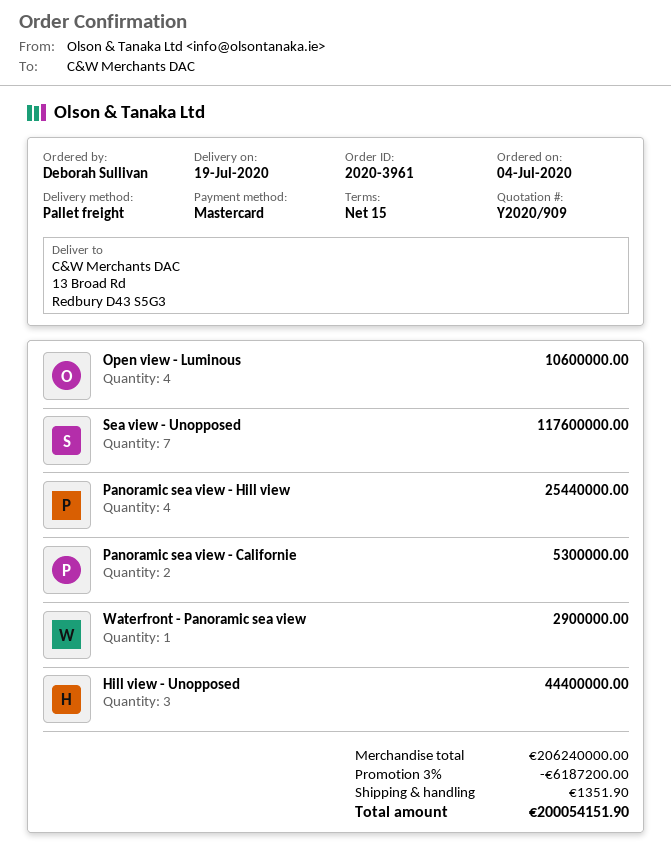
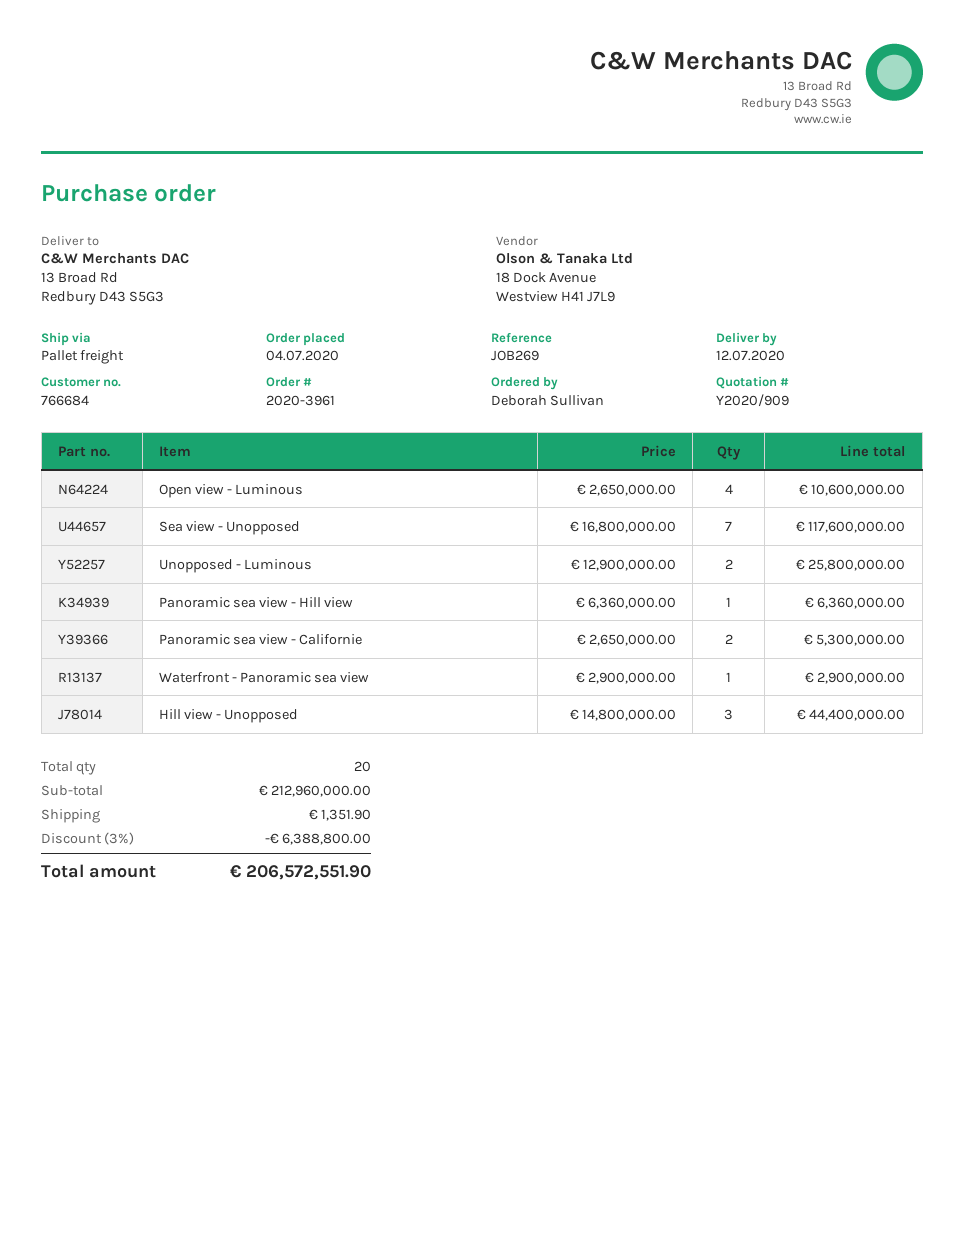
delivery date: 2020-07-19 -> 2020-07-12
Panoramic sea view - Hill view: 4 for 25440000.00 -> 1 for 6360000.00
Unopposed - Luminous: none -> 2 for 25800000.00
subtotal: 206240000.00 -> 212960000.00
discount: 3% = 6187200.00 -> 3% = 6388800.00
total: 200054151.90 -> 206572551.90

